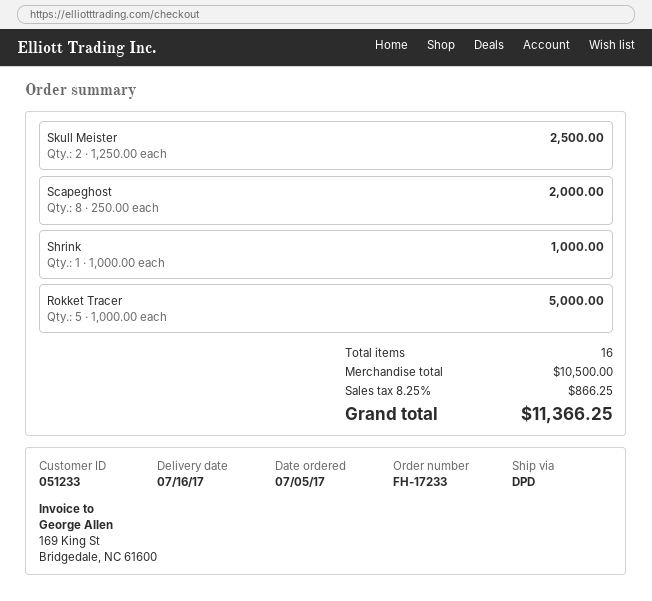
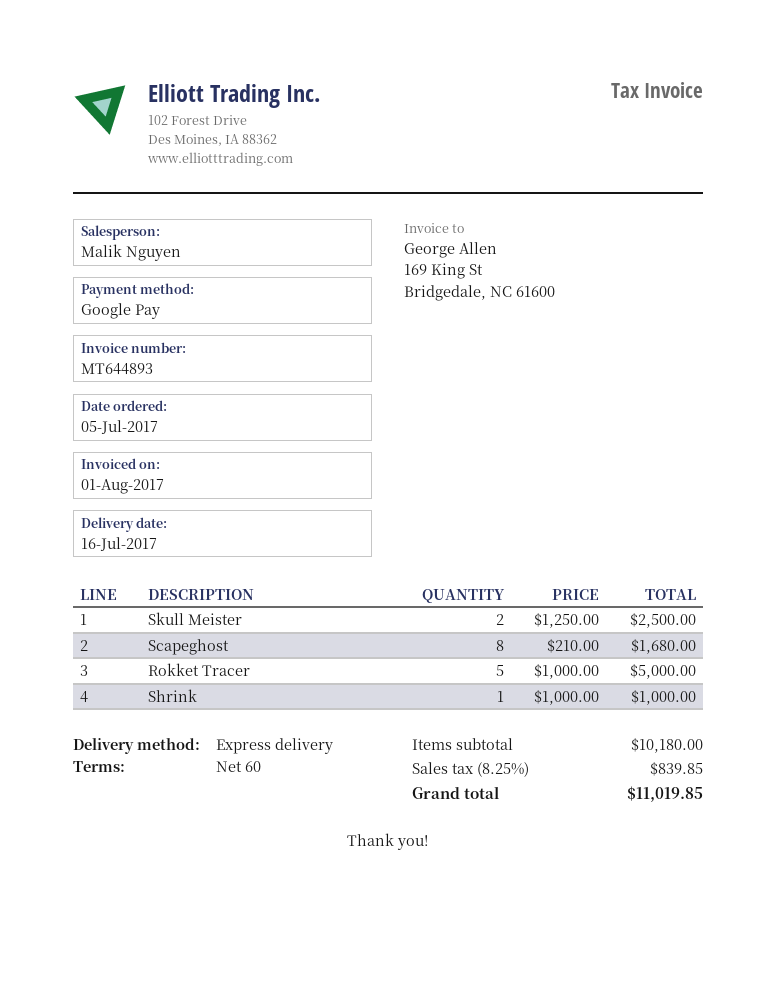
shipping method: DPD -> express
Scapeghost: 8 x 250.00 = 2000.00 -> 8 x 210.00 = 1680.00
subtotal: 10500.00 -> 10180.00
tax: 8.25% = 866.25 -> 8.25% = 839.85
total: 11366.25 -> 11019.85

